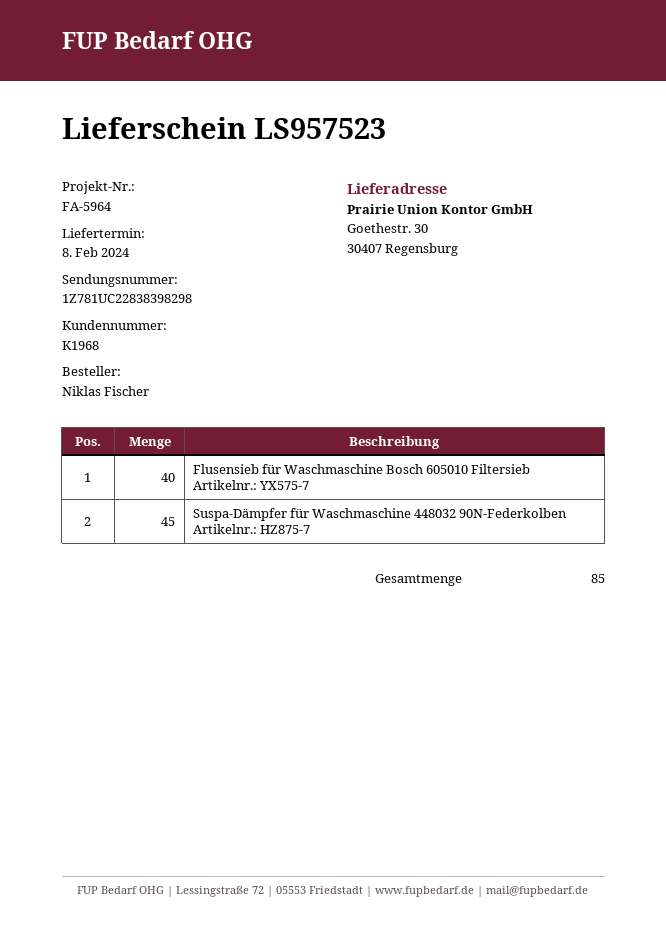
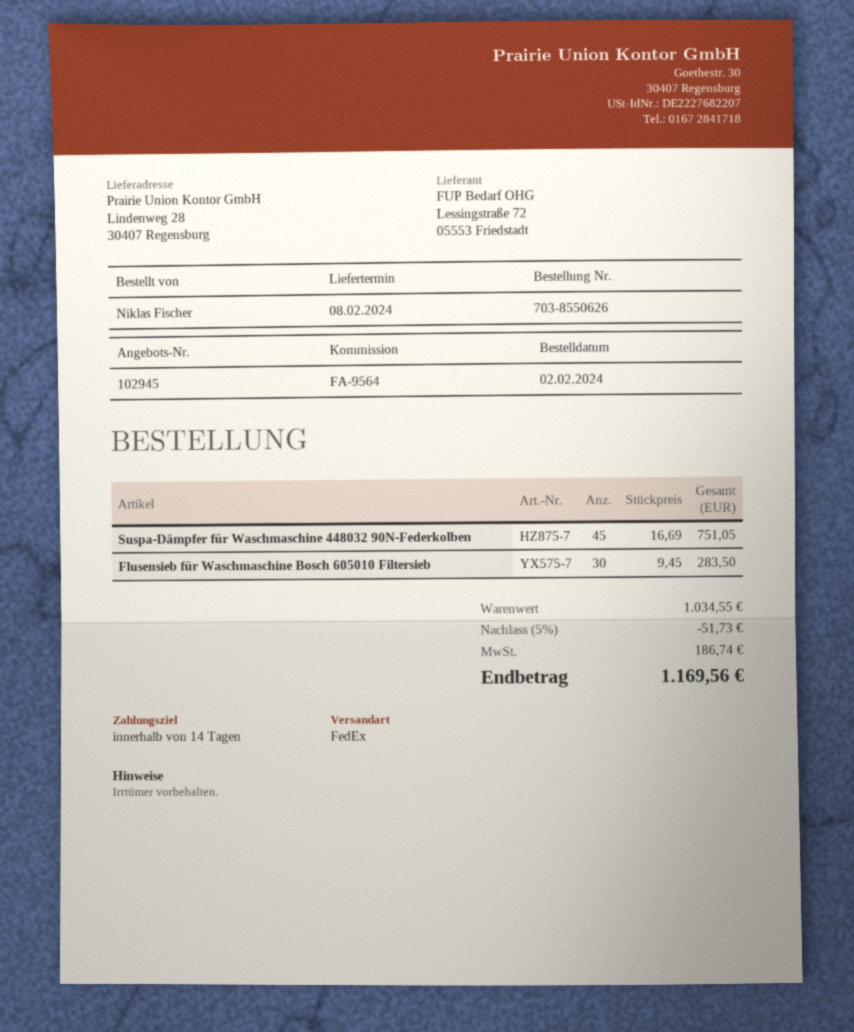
reference: FA-5964 -> FA-9564
ship to: Goethestr. 30, 30407 Regensburg -> Lindenweg 28, 30407 Regensburg
Flusensieb für Waschmaschine Bosch 605010 Filtersieb: 40 -> 30

